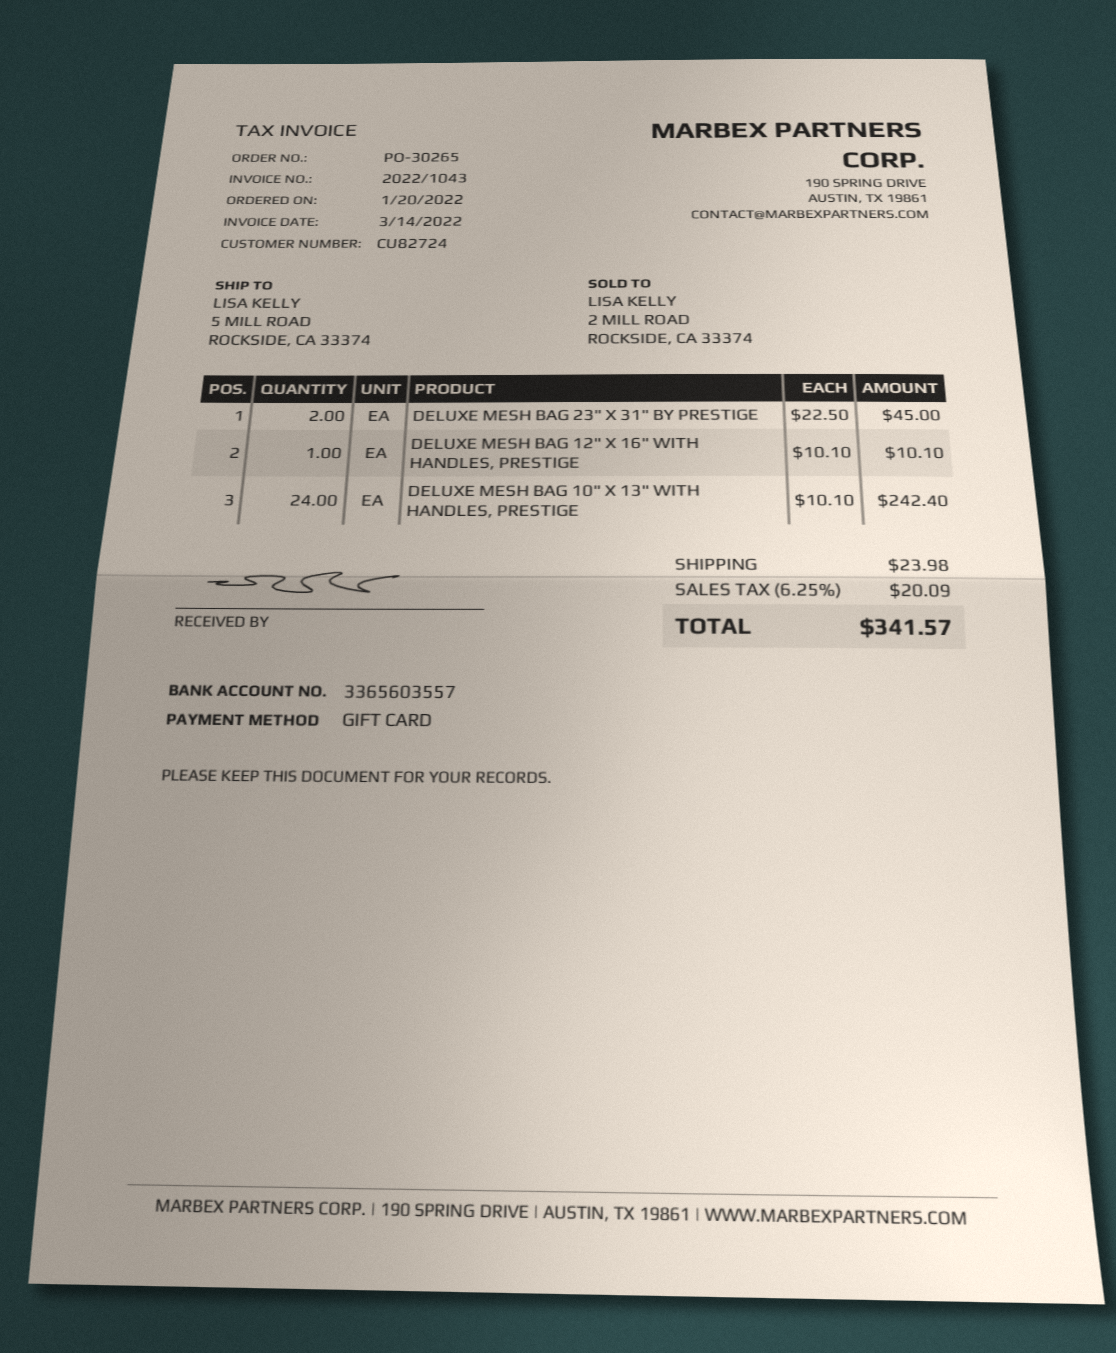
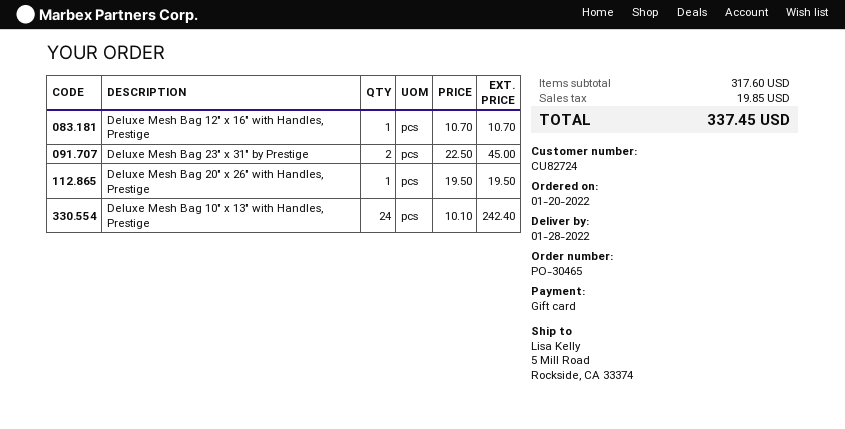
order number: PO-30265 -> PO-30465
DELUXE MESH BAG 12" X 16" WITH HANDLES, PRESTIGE: 1 x 10.10 = 10.10 -> 1 x 10.70 = 10.70
Deluxe Mesh Bag 20" x 26" with Handles, Prestige: none -> 1 x 19.50 = 19.50
shipping: 23.98 -> none
tax: 20.09 -> 19.85
total: 341.57 -> 337.45

